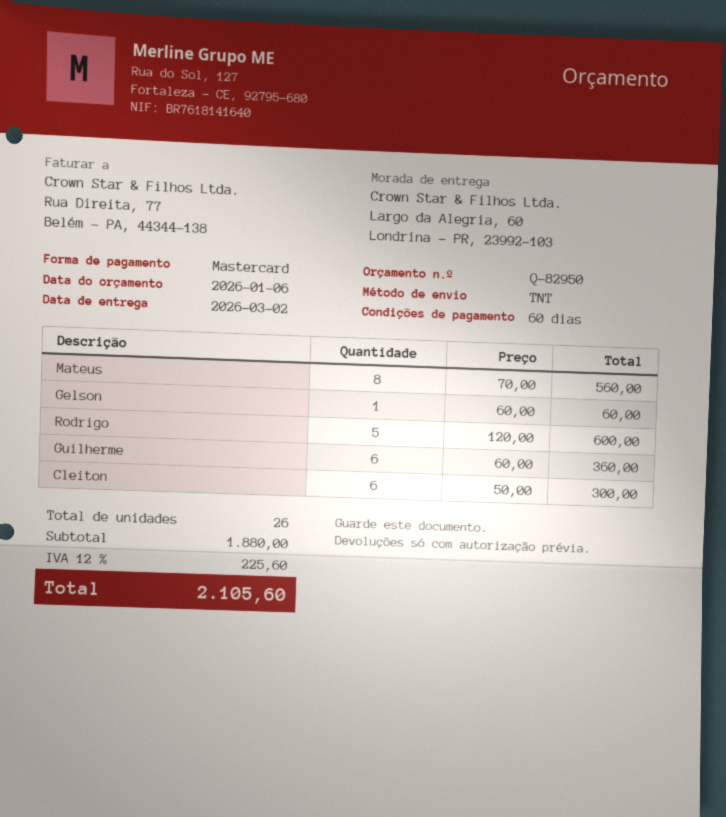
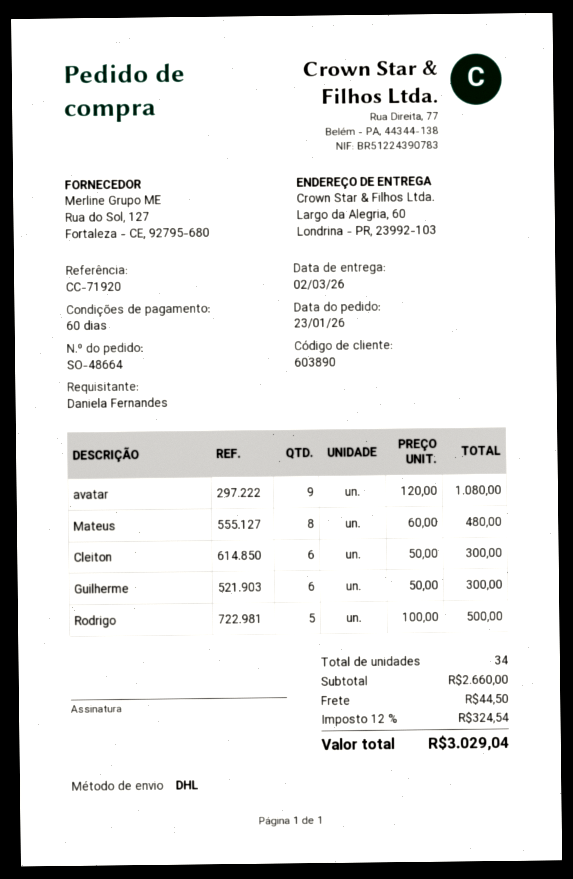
shipping method: TNT -> DHL
Mateus: 8 x 70.00 = 560.00 -> 8 x 60.00 = 480.00
Gelson: 1 x 60.00 = 60.00 -> none
Rodrigo: 5 x 120.00 = 600.00 -> 5 x 100.00 = 500.00
Guilherme: 6 x 60.00 = 360.00 -> 6 x 50.00 = 300.00
avatar: none -> 9 x 120.00 = 1080.00
total quantity: 26 -> 34
subtotal: 1880.00 -> 2660.00
shipping: none -> 44.50
tax: 12% = 225.60 -> 12% = 324.54
total: 2105.60 -> 3029.04

